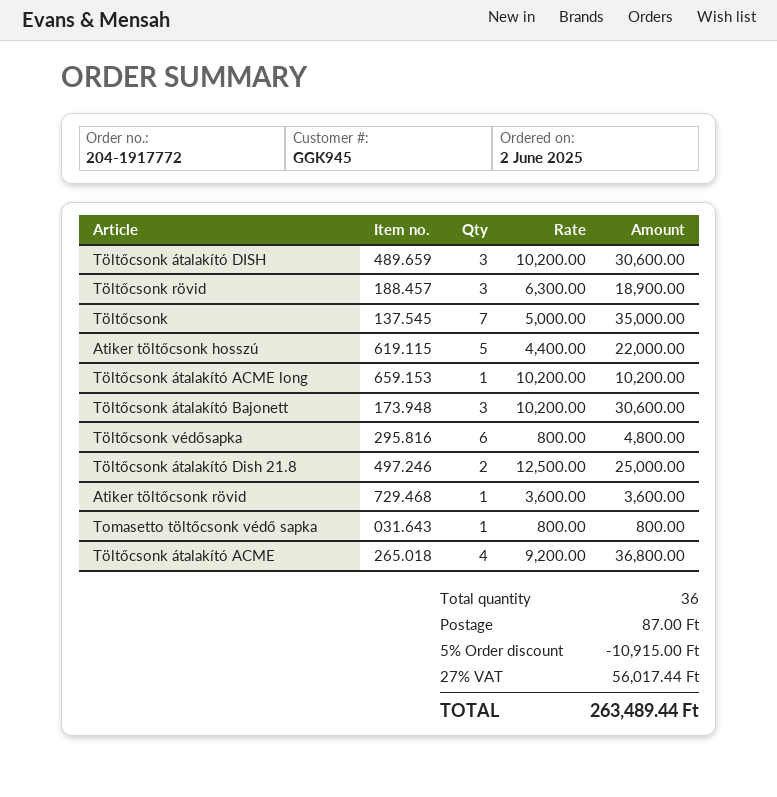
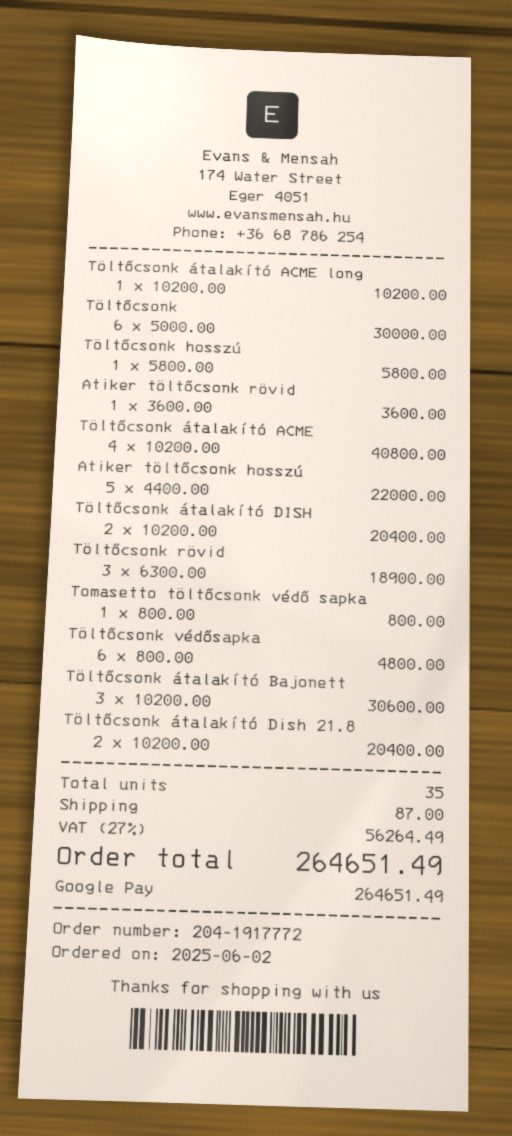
Töltőcsonk átalakító DISH: 3 x 10200.00 = 30600.00 -> 2 x 10200.00 = 20400.00
Töltőcsonk: 7 x 5000.00 = 35000.00 -> 6 x 5000.00 = 30000.00
Töltőcsonk átalakító Dish 21.8: 2 x 12500.00 = 25000.00 -> 2 x 10200.00 = 20400.00
Töltőcsonk átalakító ACME: 4 x 9200.00 = 36800.00 -> 4 x 10200.00 = 40800.00
Töltőcsonk hosszú: none -> 1 x 5800.00 = 5800.00
total quantity: 36 -> 35
discount: 5% = 10915.00 -> none
tax: 27% = 56017.44 -> 27% = 56264.49
total: 263489.44 -> 264651.49

